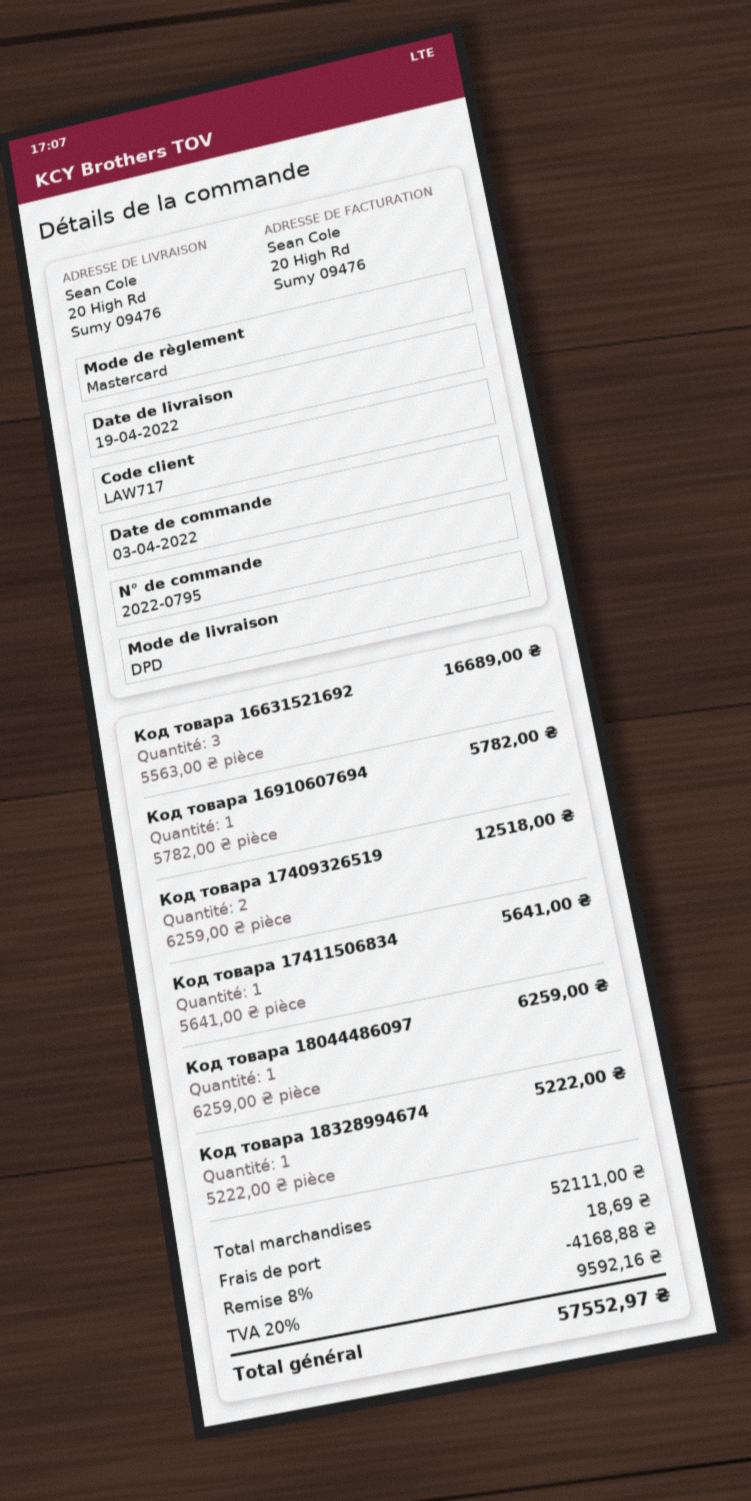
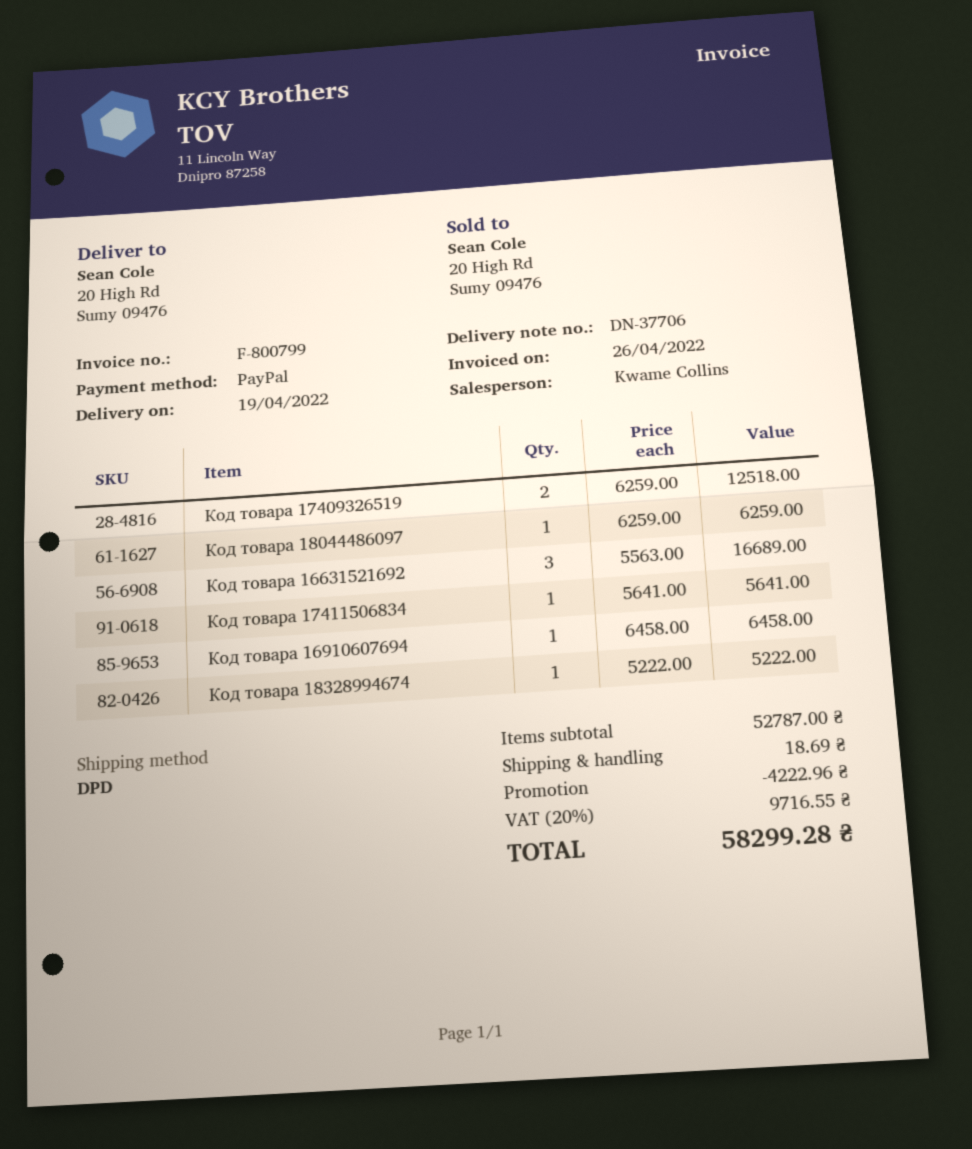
payment method: Mastercard -> PayPal
Код товара 16910607694: 1 x 5782.00 = 5782.00 -> 1 x 6458.00 = 6458.00
subtotal: 52111.00 -> 52787.00
discount: 4168.88 -> 4222.96
tax: 20% = 9592.16 -> 20% = 9716.55
total: 57552.97 -> 58299.28

